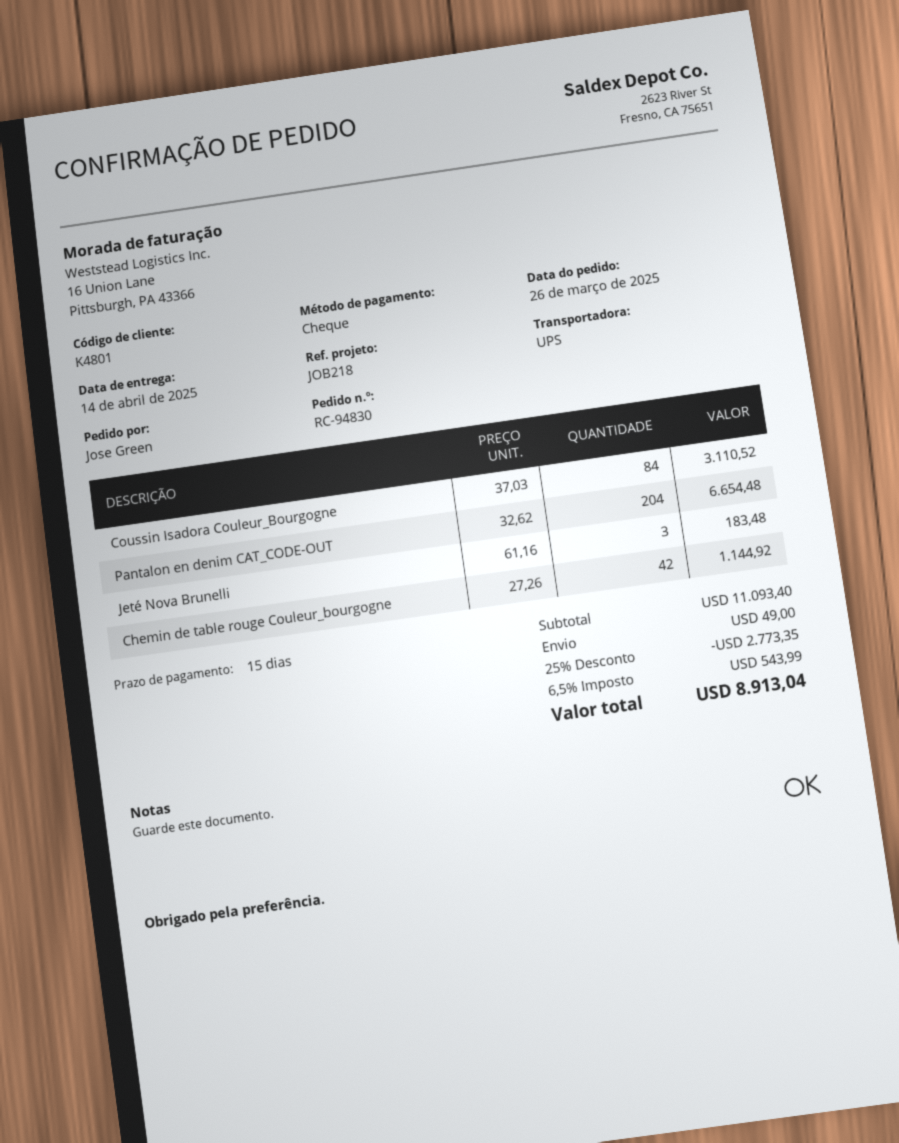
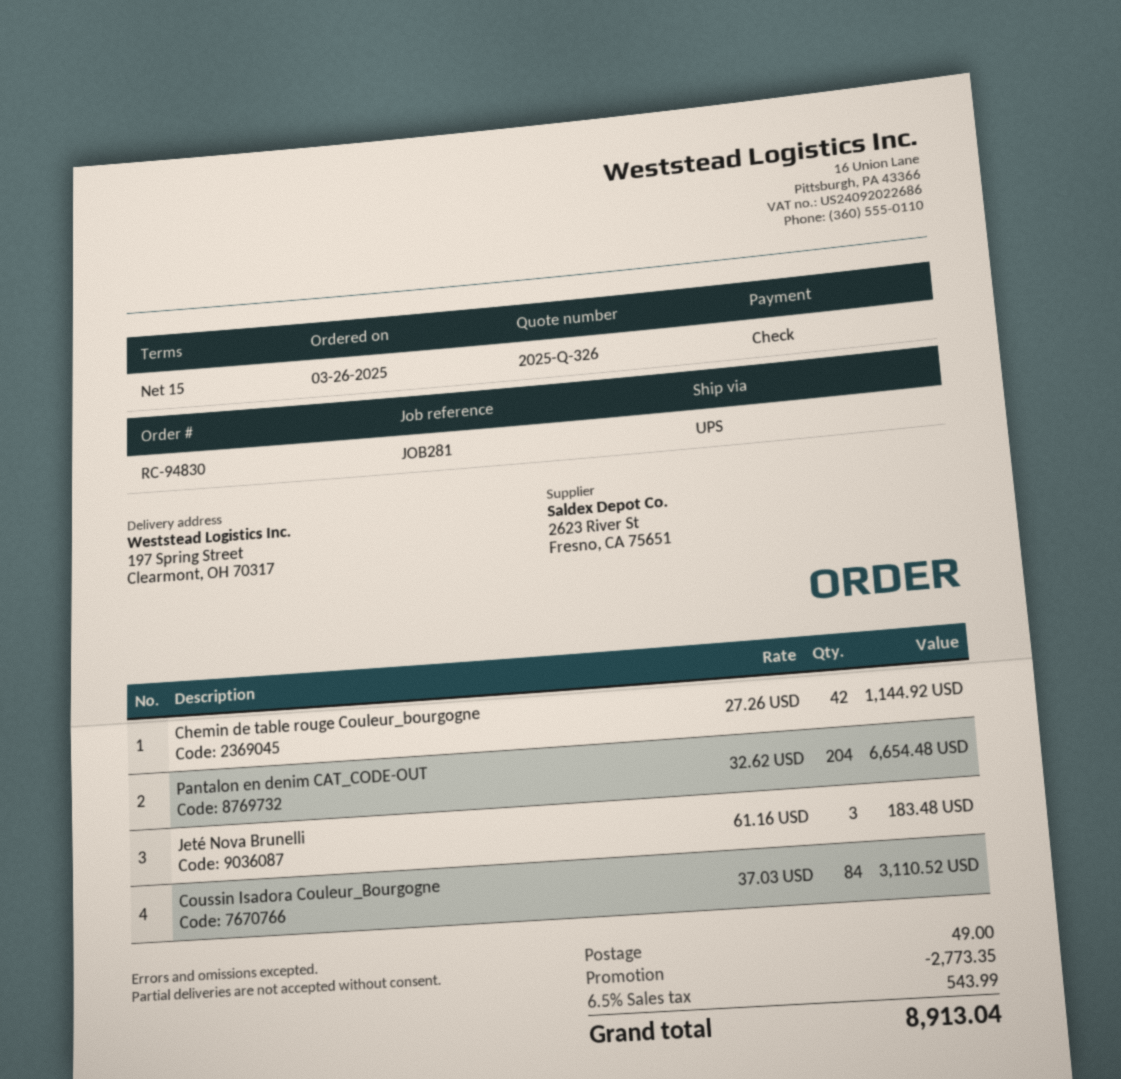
reference: JOB218 -> JOB281

